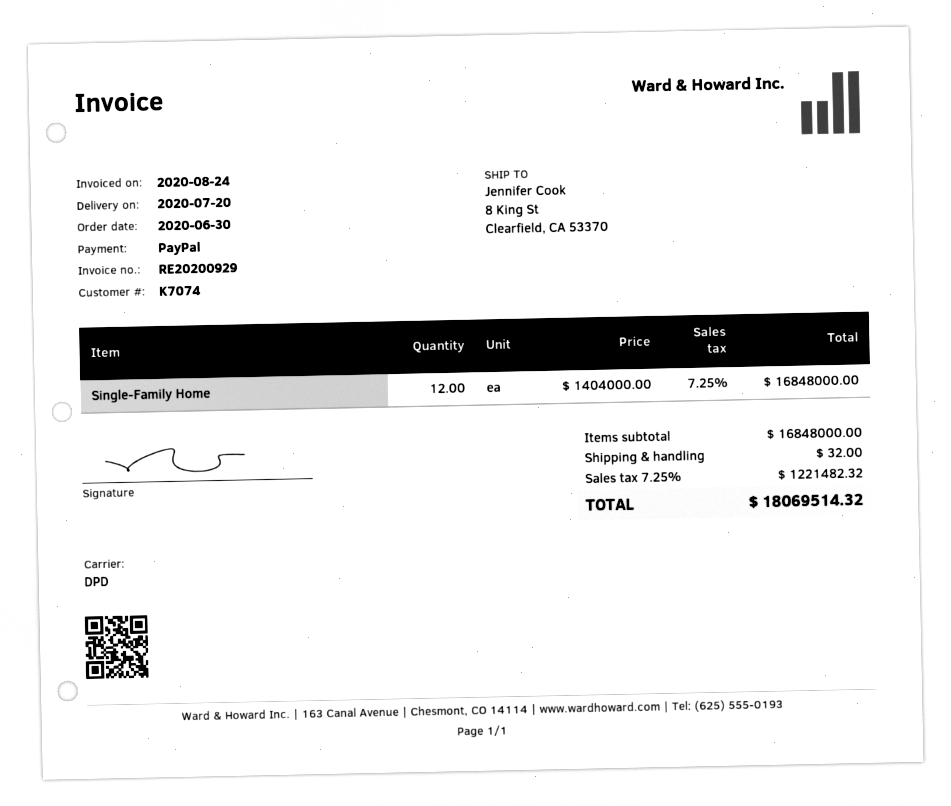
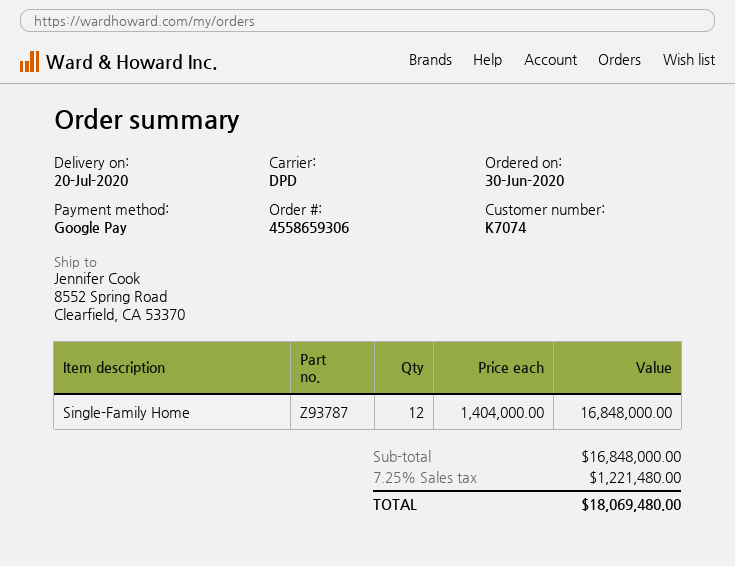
payment method: PayPal -> Google Pay
ship to: 8 King St, Clearfield, CA 53370 -> 8552 Spring Road, Clearfield, CA 53370
shipping: 32.00 -> none
tax: 7.25% = 1221482.32 -> 7.25% = 1221480.00
total: 18069514.32 -> 18069480.00

